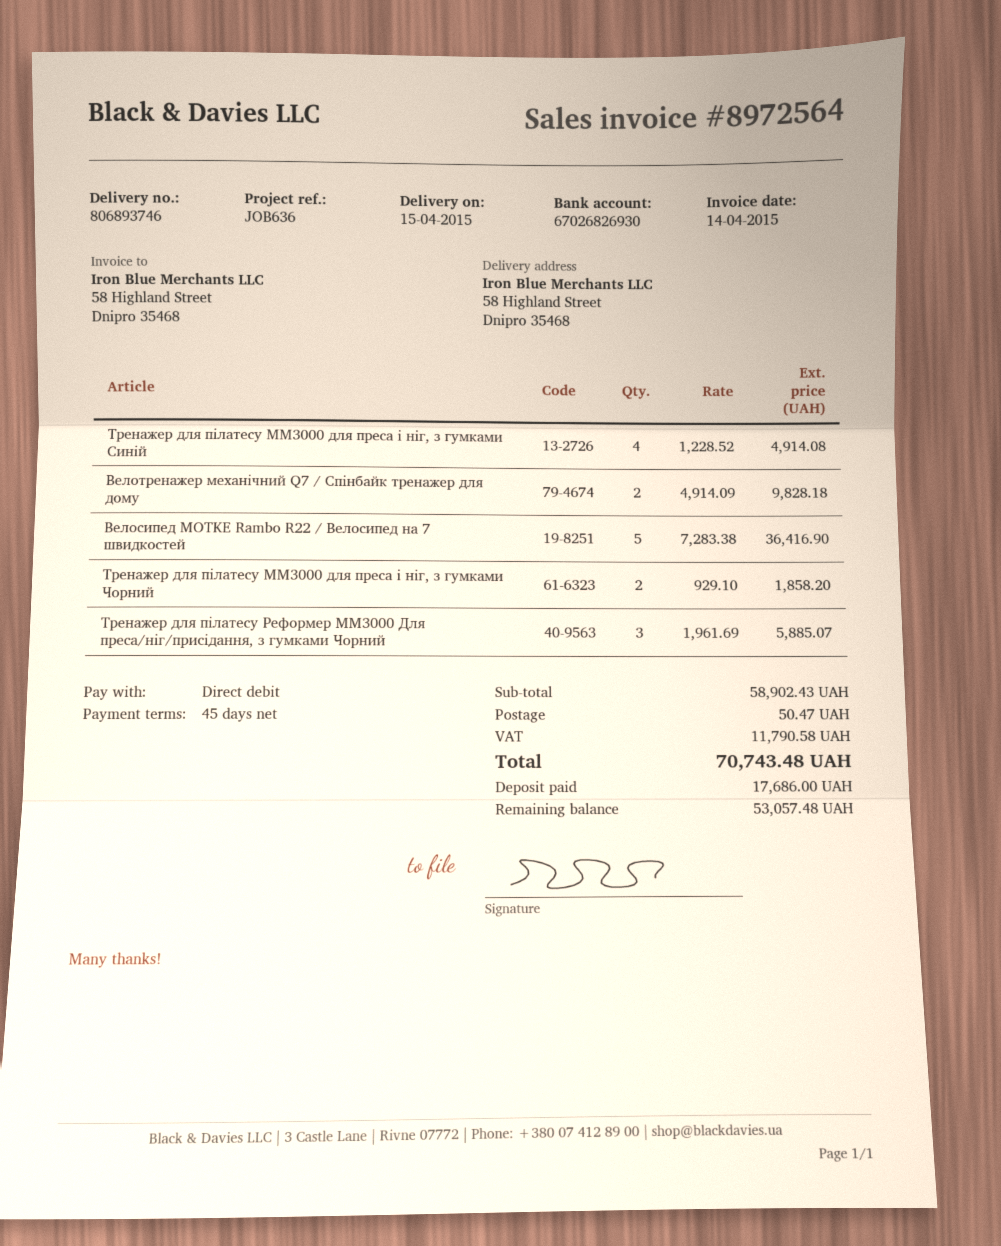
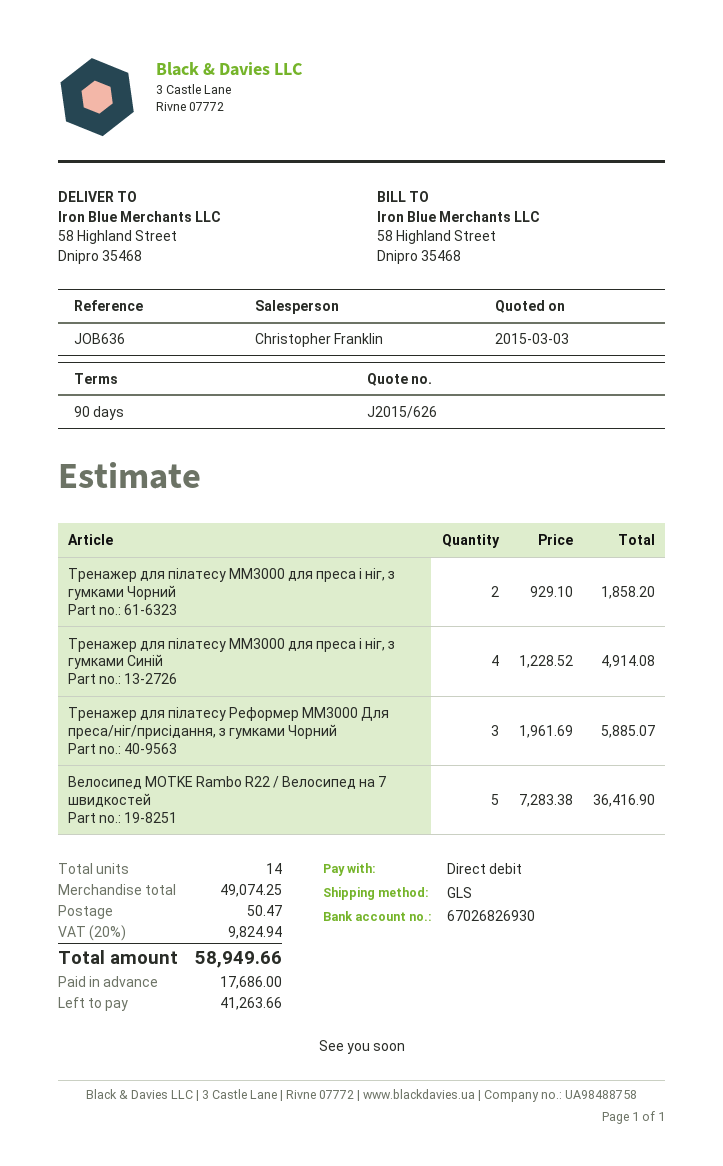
payment terms: 45 days -> 90 days
Велотренажер механічний Q7 / Спінбайк тренажер для дому: 2 x 4914.09 = 9828.18 -> none
subtotal: 58902.43 -> 49074.25
tax: 11790.58 -> 9824.94
total: 70743.48 -> 58949.66
balance: 53057.48 -> 41263.66

